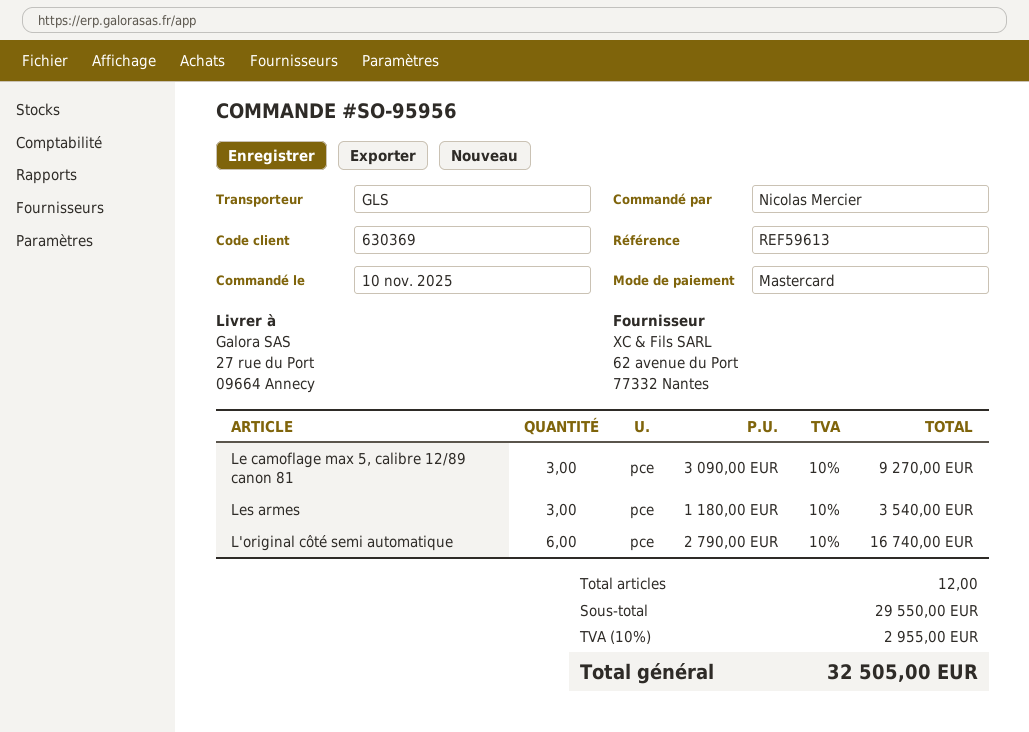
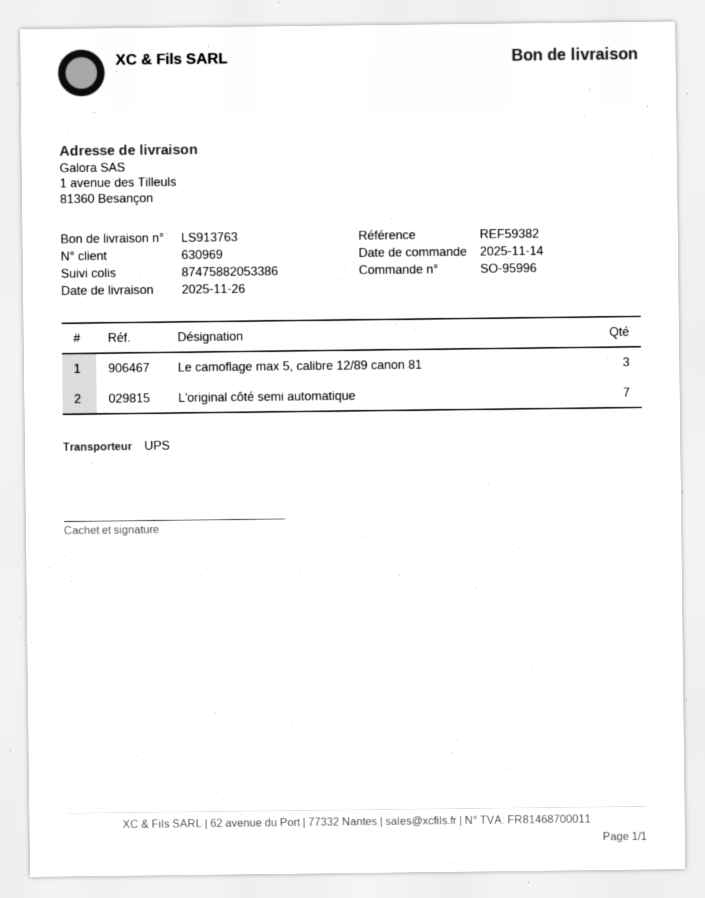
order number: SO-95956 -> SO-95996
order date: 2025-11-10 -> 2025-11-14
customer number: 630369 -> 630969
reference: REF59613 -> REF59382
shipping method: GLS -> UPS
ship to: 27 rue du Port, 09664 Annecy -> 1 avenue des Tilleuls, 81360 Besançon
Les armes: 3 -> none
L'original côté semi automatique: 6 -> 7

